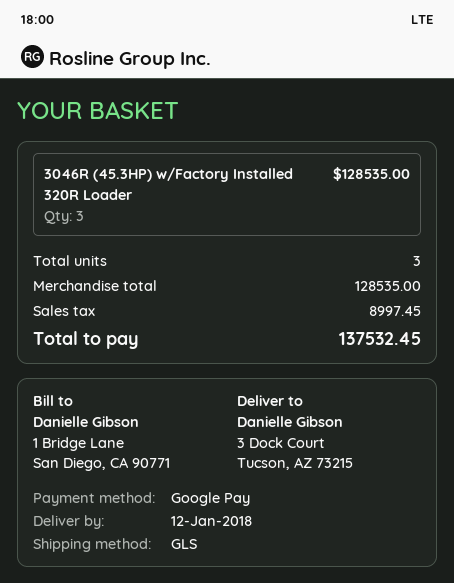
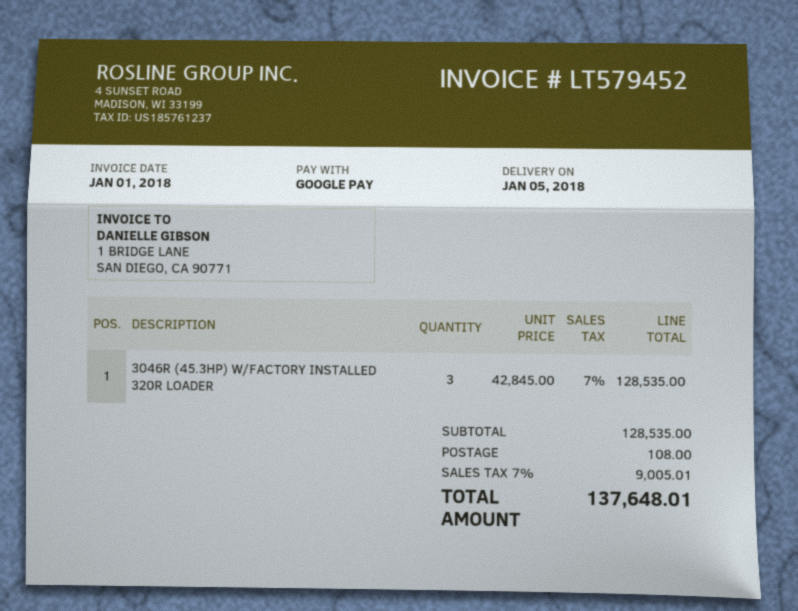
delivery date: 2018-01-12 -> 2018-01-05
shipping: none -> 108.00
tax: 8997.45 -> 9005.01
total: 137532.45 -> 137648.01

